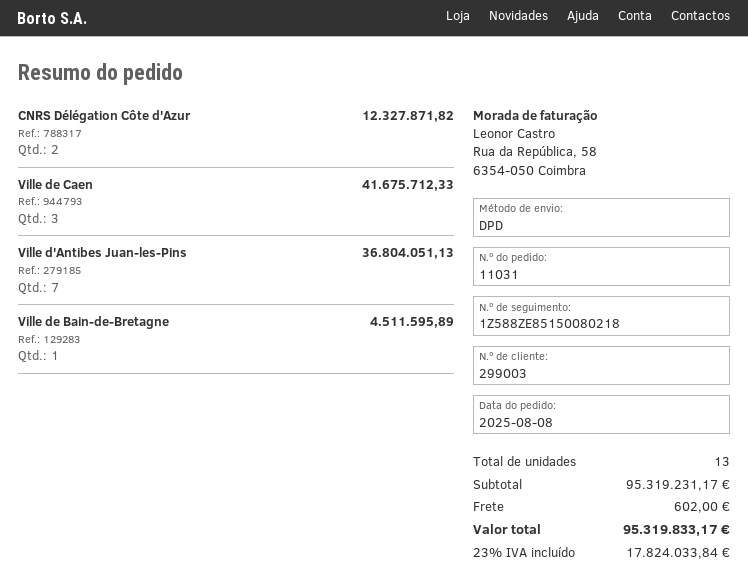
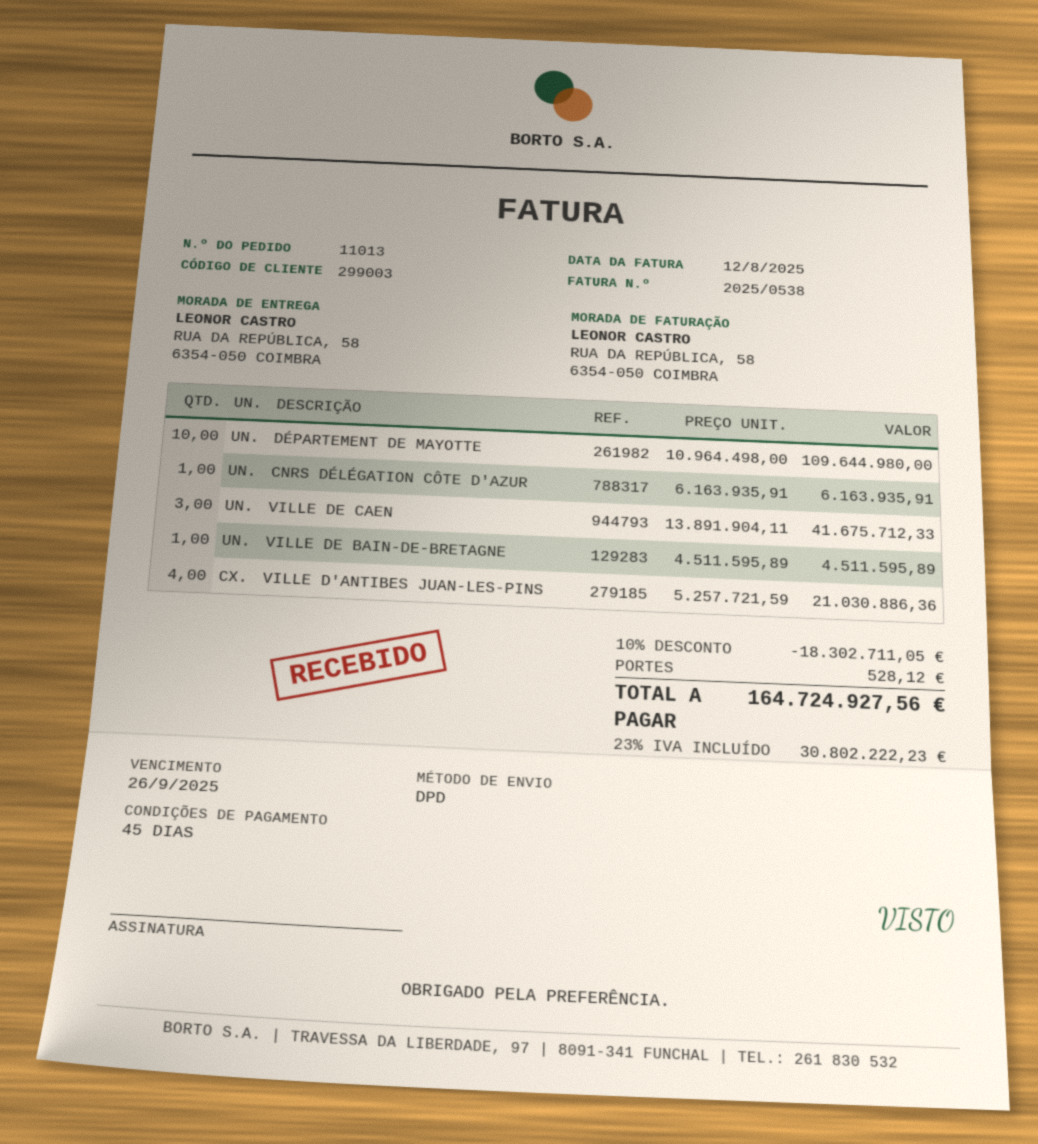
order number: 11031 -> 11013
CNRS Délégation Côte d'Azur: 2 for 12327871.82 -> 1 for 6163935.91
Ville d'Antibes Juan-les-Pins: 7 for 36804051.13 -> 4 for 21030886.36
DÉPARTEMENT DE MAYOTTE: none -> 10 for 109644980.00
discount: none -> 10% = 18302711.05
shipping: 602.00 -> 528.12
tax: 23% = 17824033.84 -> 23% = 30802222.23
total: 95319833.17 -> 164724927.56

